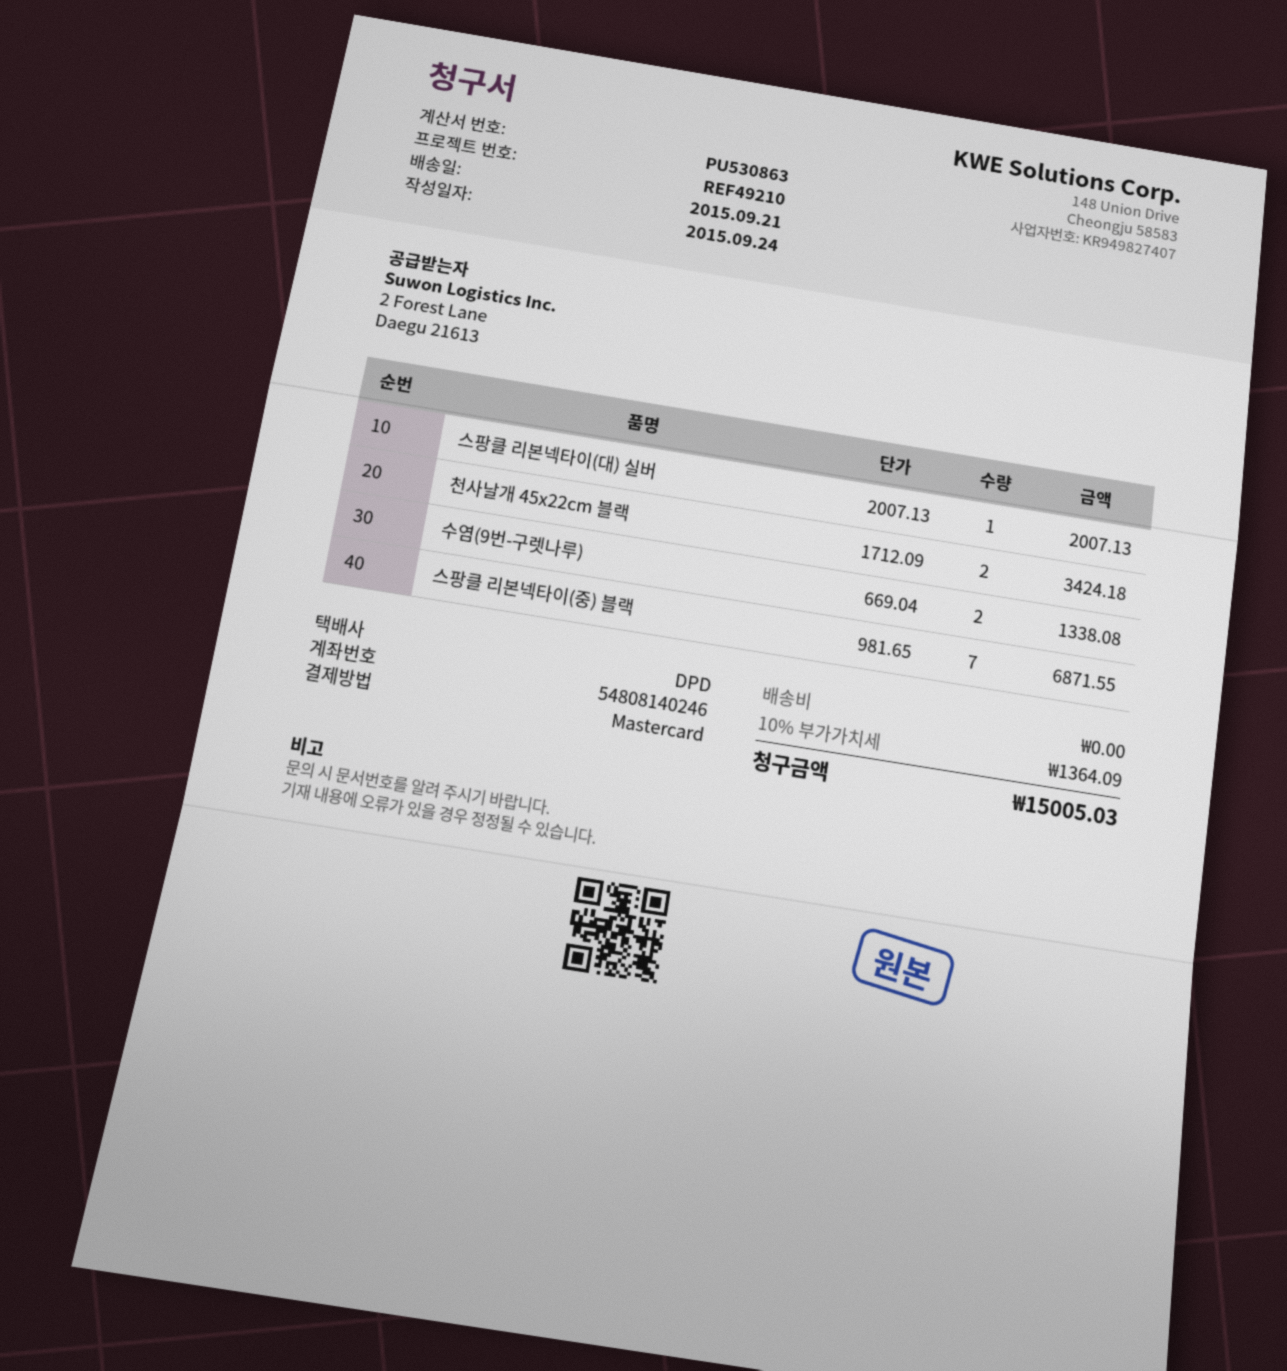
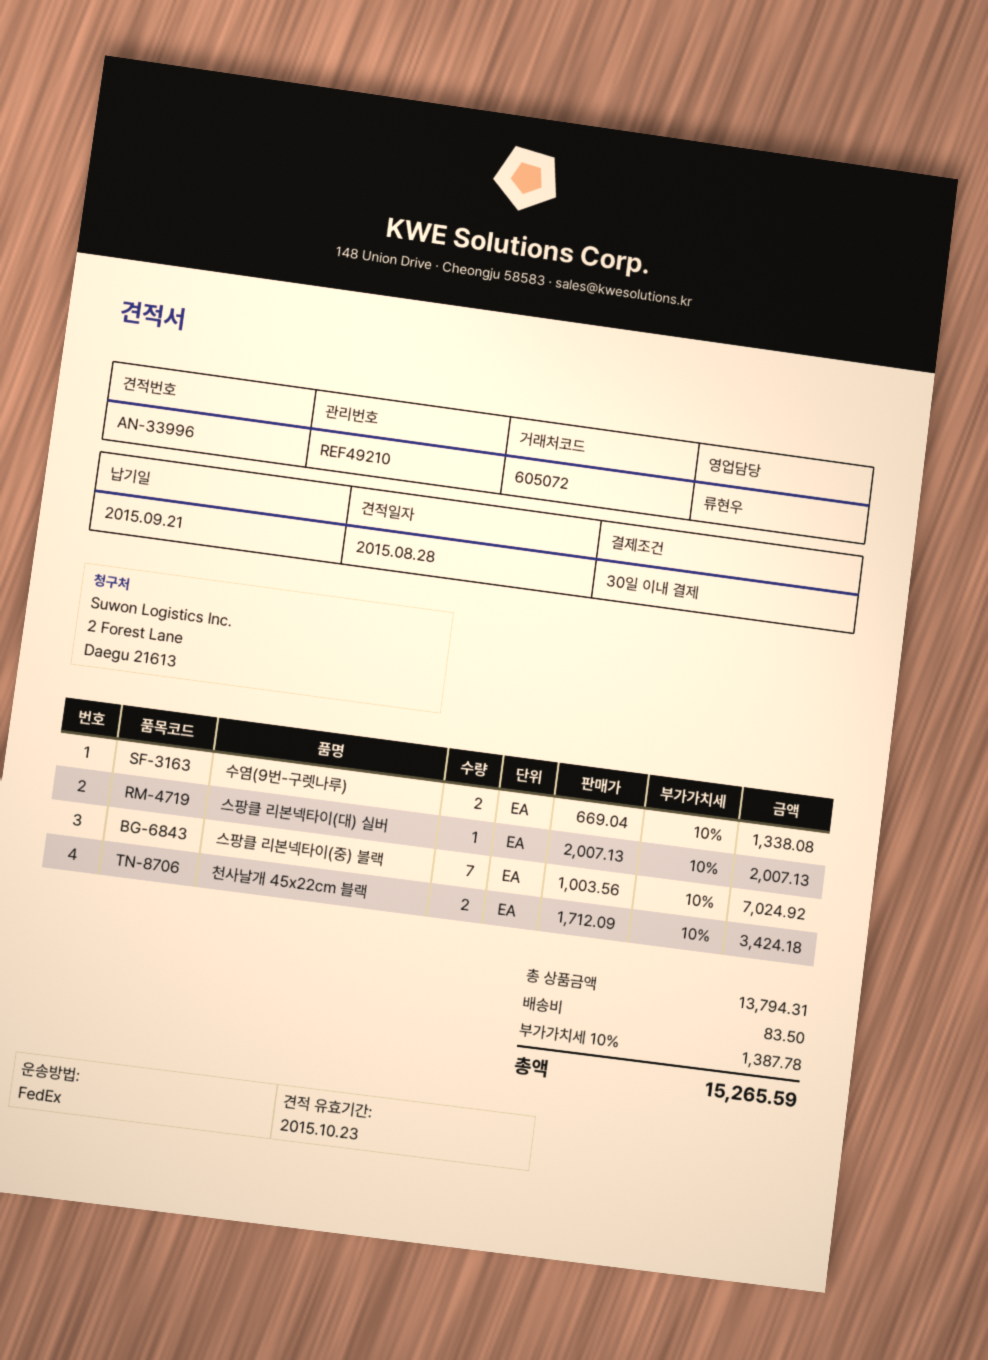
shipping method: DPD -> FedEx
스팡클 리본넥타이(중) 블랙: 7 x 981.65 = 6871.55 -> 7 x 1003.56 = 7024.92
shipping: 0.00 -> 83.50
tax: 10% = 1364.09 -> 10% = 1387.78
total: 15005.03 -> 15265.59

